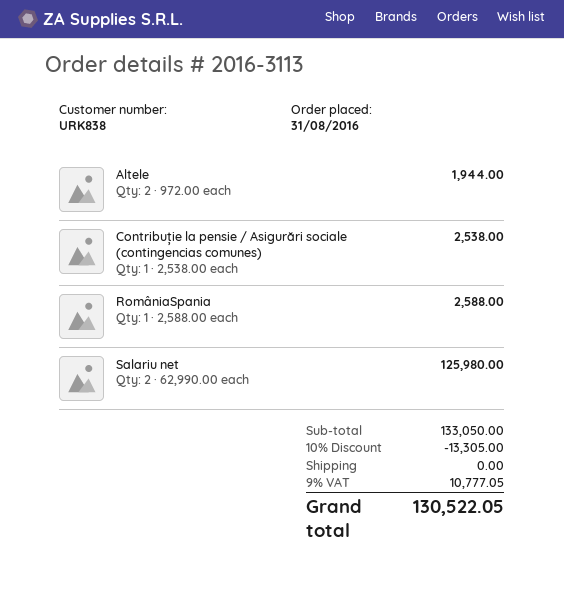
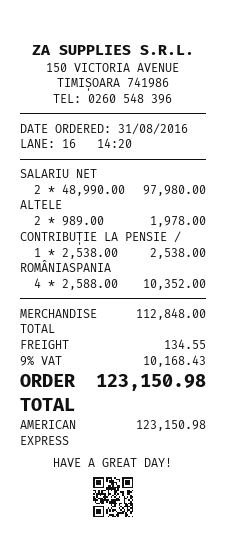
Altele: 2 x 972.00 = 1944.00 -> 2 x 989.00 = 1978.00
RomâniaSpania: 1 x 2588.00 = 2588.00 -> 4 x 2588.00 = 10352.00
Salariu net: 2 x 62990.00 = 125980.00 -> 2 x 48990.00 = 97980.00
subtotal: 133050.00 -> 112848.00
discount: 10% = 13305.00 -> none
shipping: 0.00 -> 134.55
tax: 9% = 10777.05 -> 9% = 10168.43
total: 130522.05 -> 123150.98

